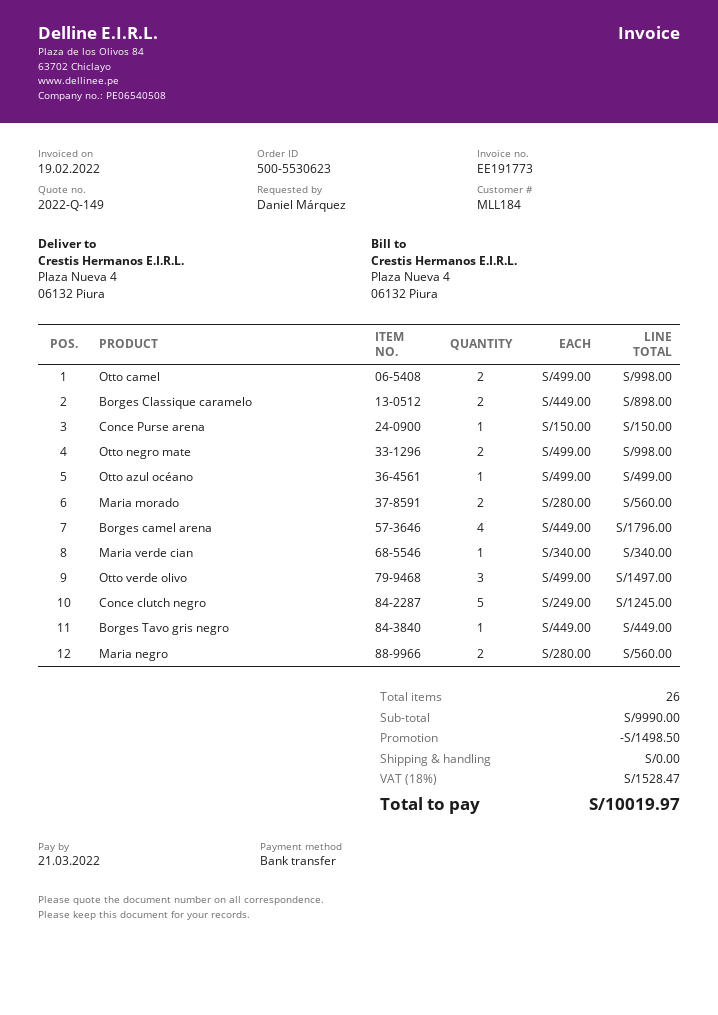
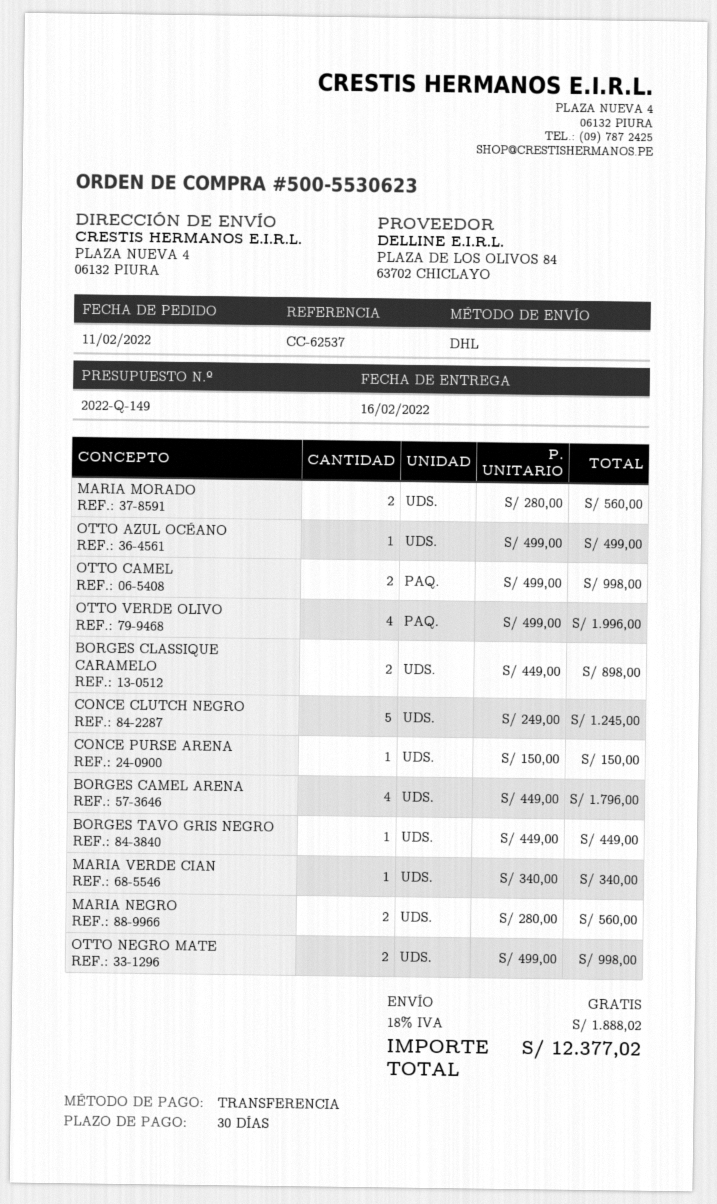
Otto verde olivo: 3 x 499.00 = 1497.00 -> 4 x 499.00 = 1996.00
discount: 1498.50 -> none
tax: 18% = 1528.47 -> 18% = 1888.02
total: 10019.97 -> 12377.02

